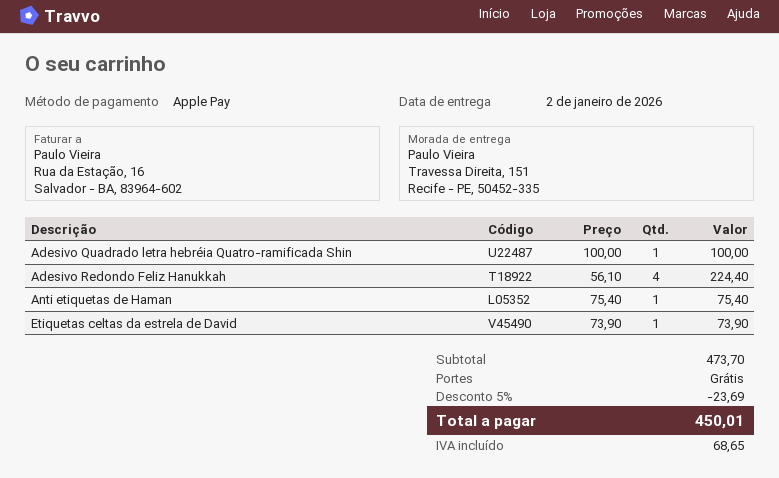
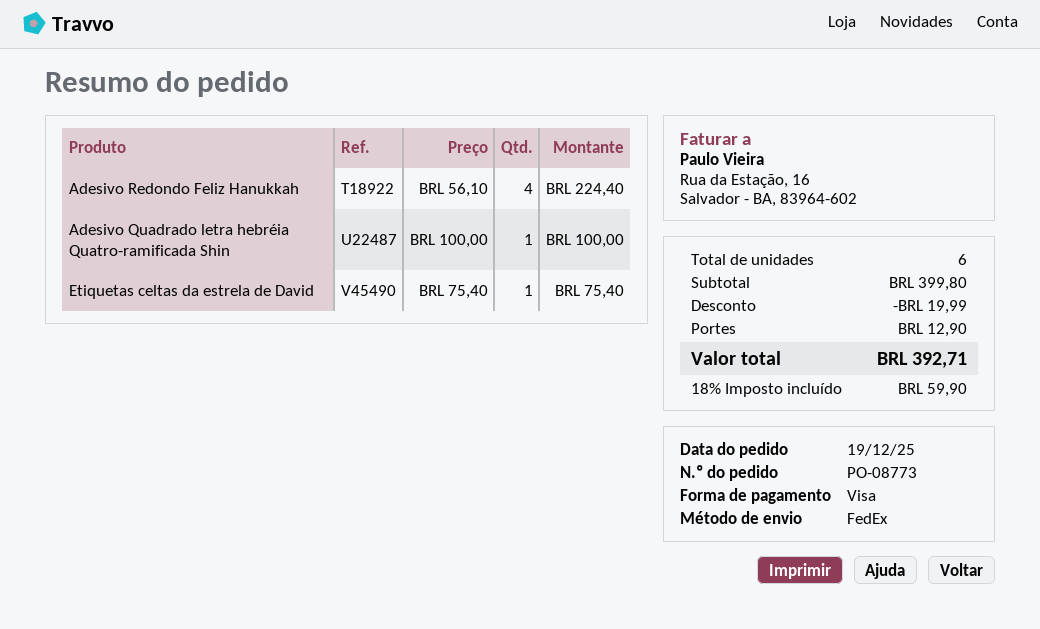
payment method: Apple Pay -> Visa
Anti etiquetas de Haman: 1 x 75.40 = 75.40 -> none
Etiquetas celtas da estrela de David: 1 x 73.90 = 73.90 -> 1 x 75.40 = 75.40
subtotal: 473.70 -> 399.80
discount: 23.69 -> 19.99
shipping: 0.00 -> 12.90
tax: 68.65 -> 59.90
total: 450.01 -> 392.71

